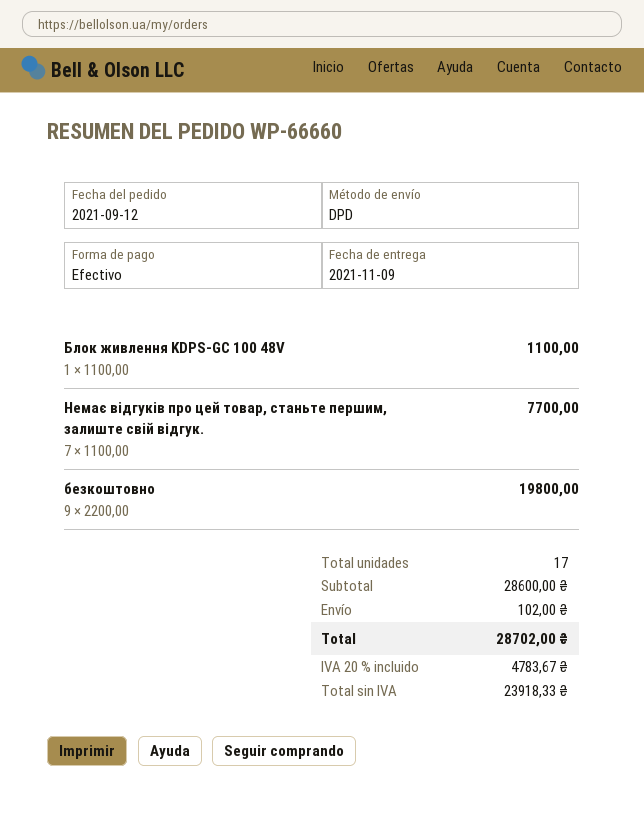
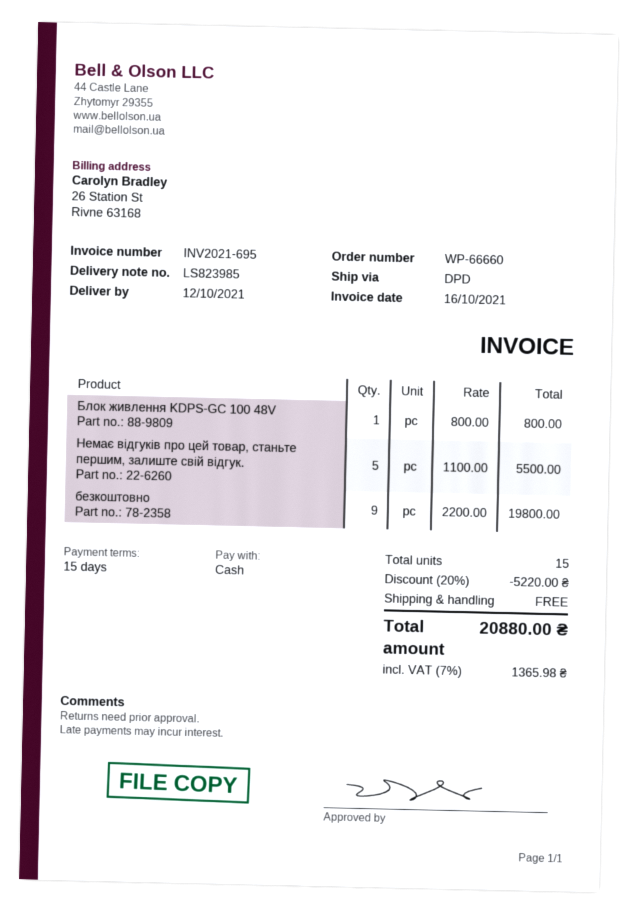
delivery date: 2021-11-09 -> 2021-10-12
Блок живлення KDPS-GC 100 48V: 1 x 1100.00 = 1100.00 -> 1 x 800.00 = 800.00
Немає відгуків про цей товар, станьте першим, залиште свій відгук.: 7 x 1100.00 = 7700.00 -> 5 x 1100.00 = 5500.00
total quantity: 17 -> 15
discount: none -> 20% = 5220.00
shipping: 102.00 -> 0.00
tax: 20% = 4783.67 -> 7% = 1365.98
total: 28702.00 -> 20880.00

